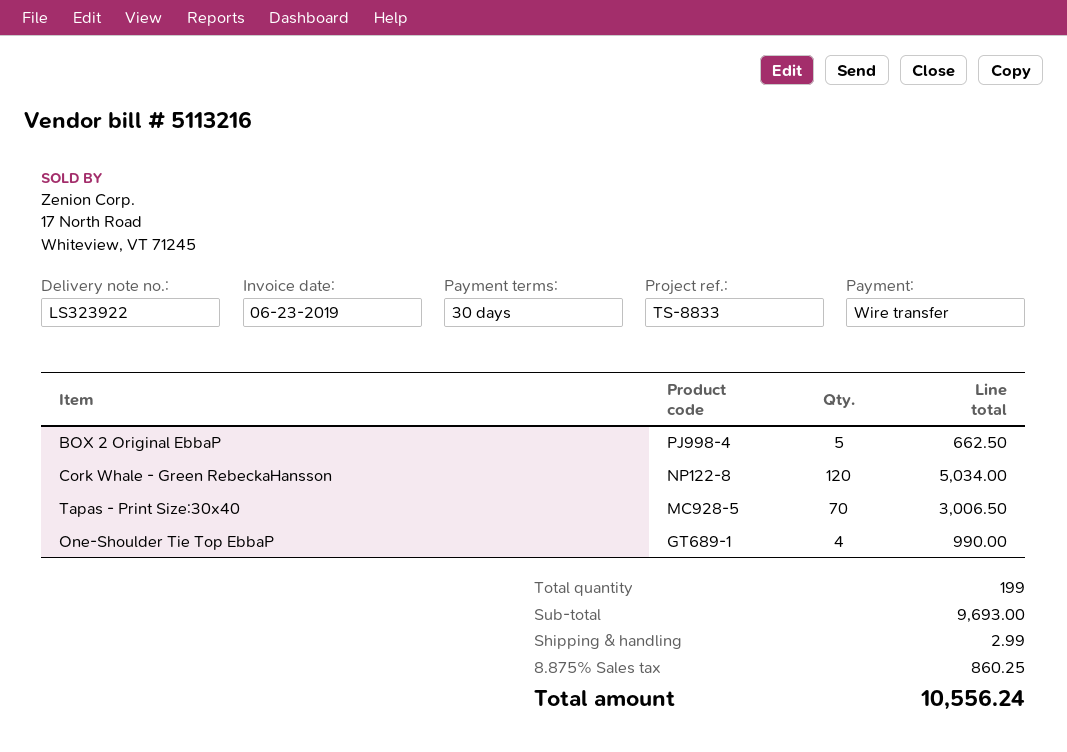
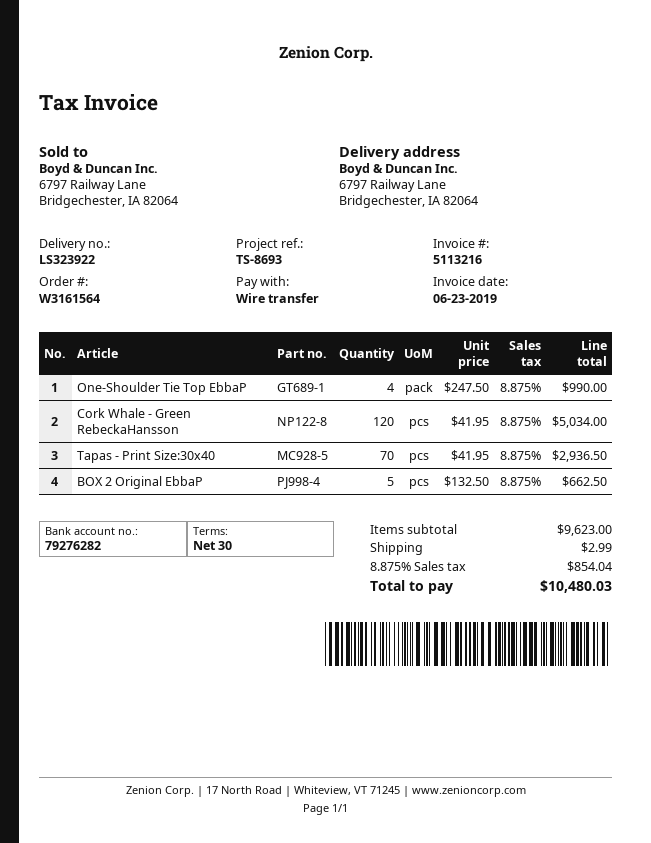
reference: TS-8833 -> TS-8693
Tapas - Print Size:30x40: 70 for 3006.50 -> 70 for 2936.50
subtotal: 9693.00 -> 9623.00
tax: 8.875% = 860.25 -> 8.875% = 854.04
total: 10556.24 -> 10480.03

